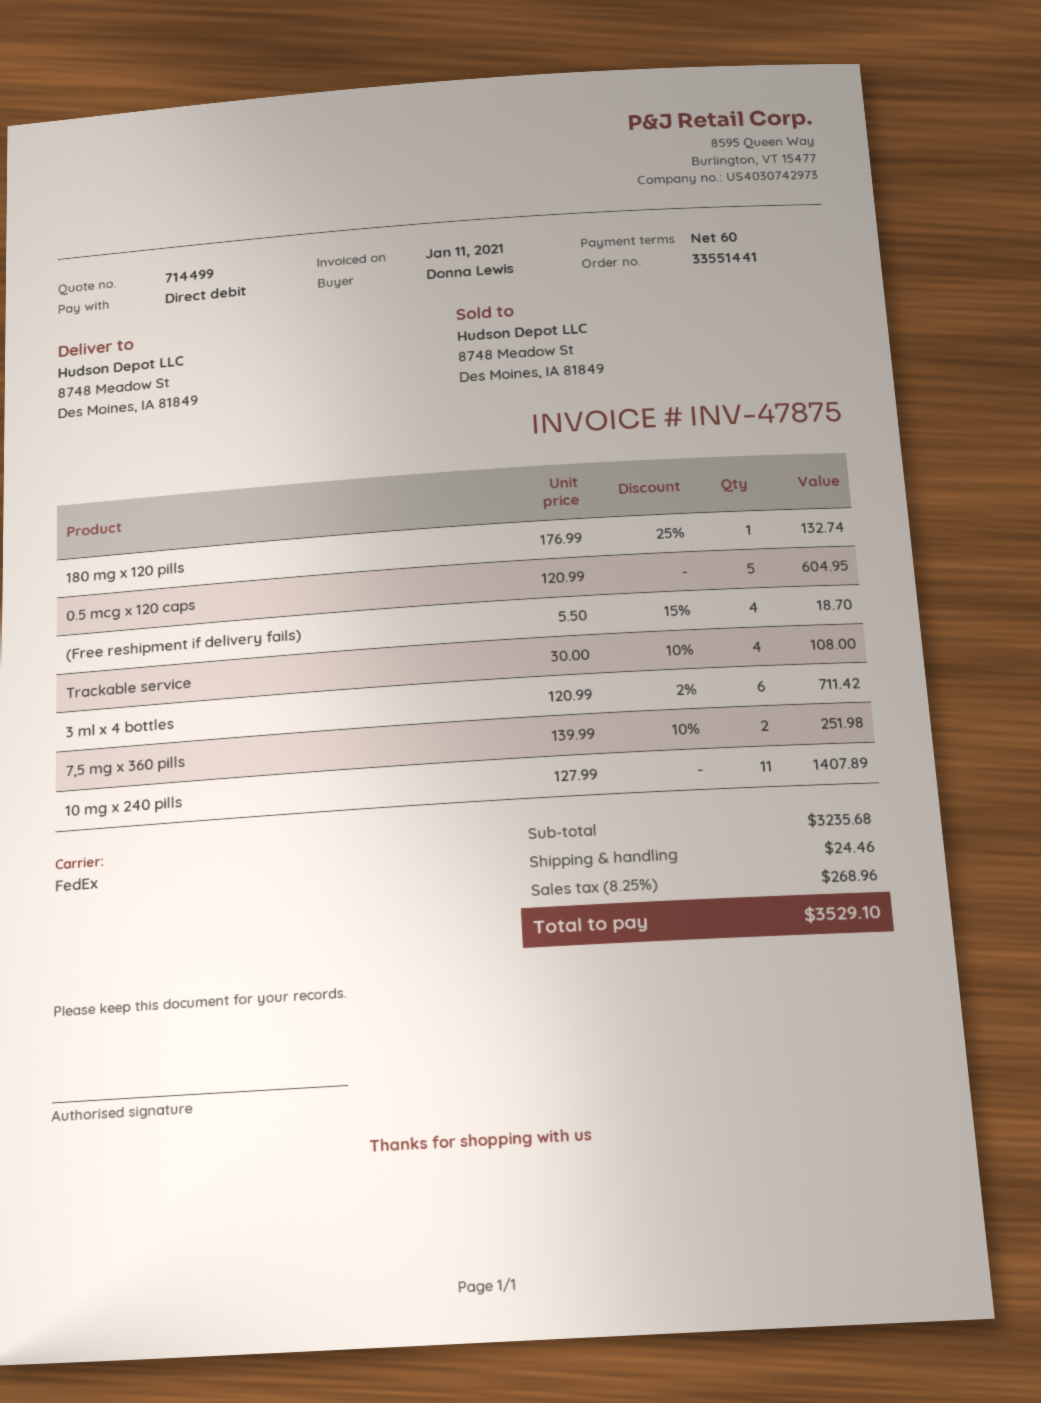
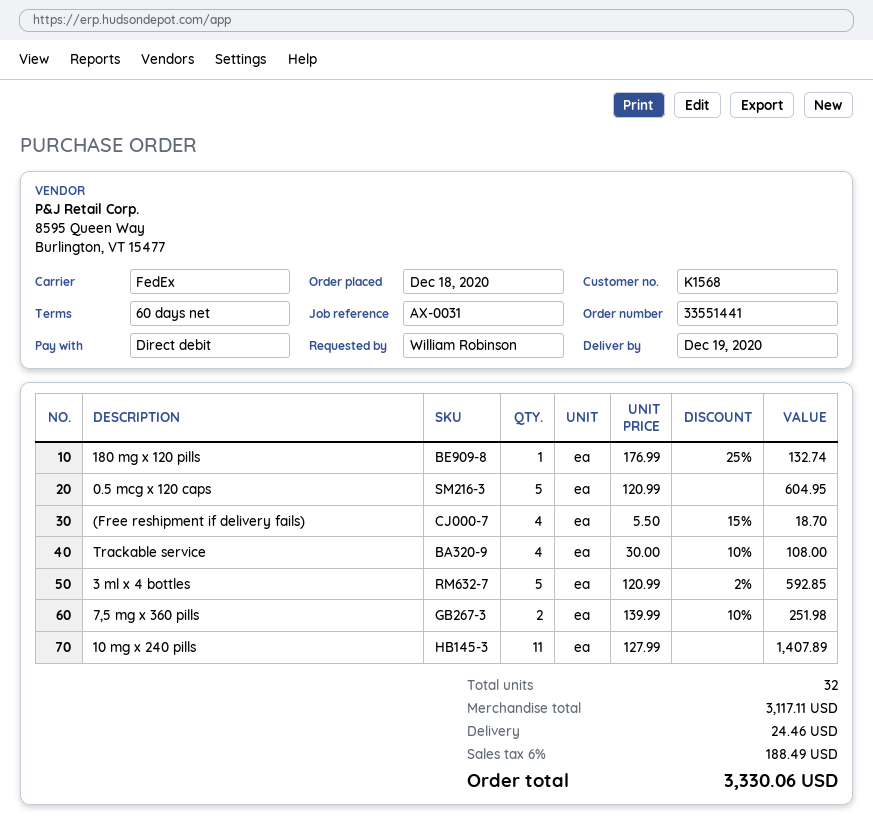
ordered by: Donna Lewis -> William Robinson
3 ml x 4 bottles: 6 x 120.99 - 2% = 711.42 -> 5 x 120.99 - 2% = 592.85
subtotal: 3235.68 -> 3117.11
tax: 8.25% = 268.96 -> 6% = 188.49
total: 3529.10 -> 3330.06

